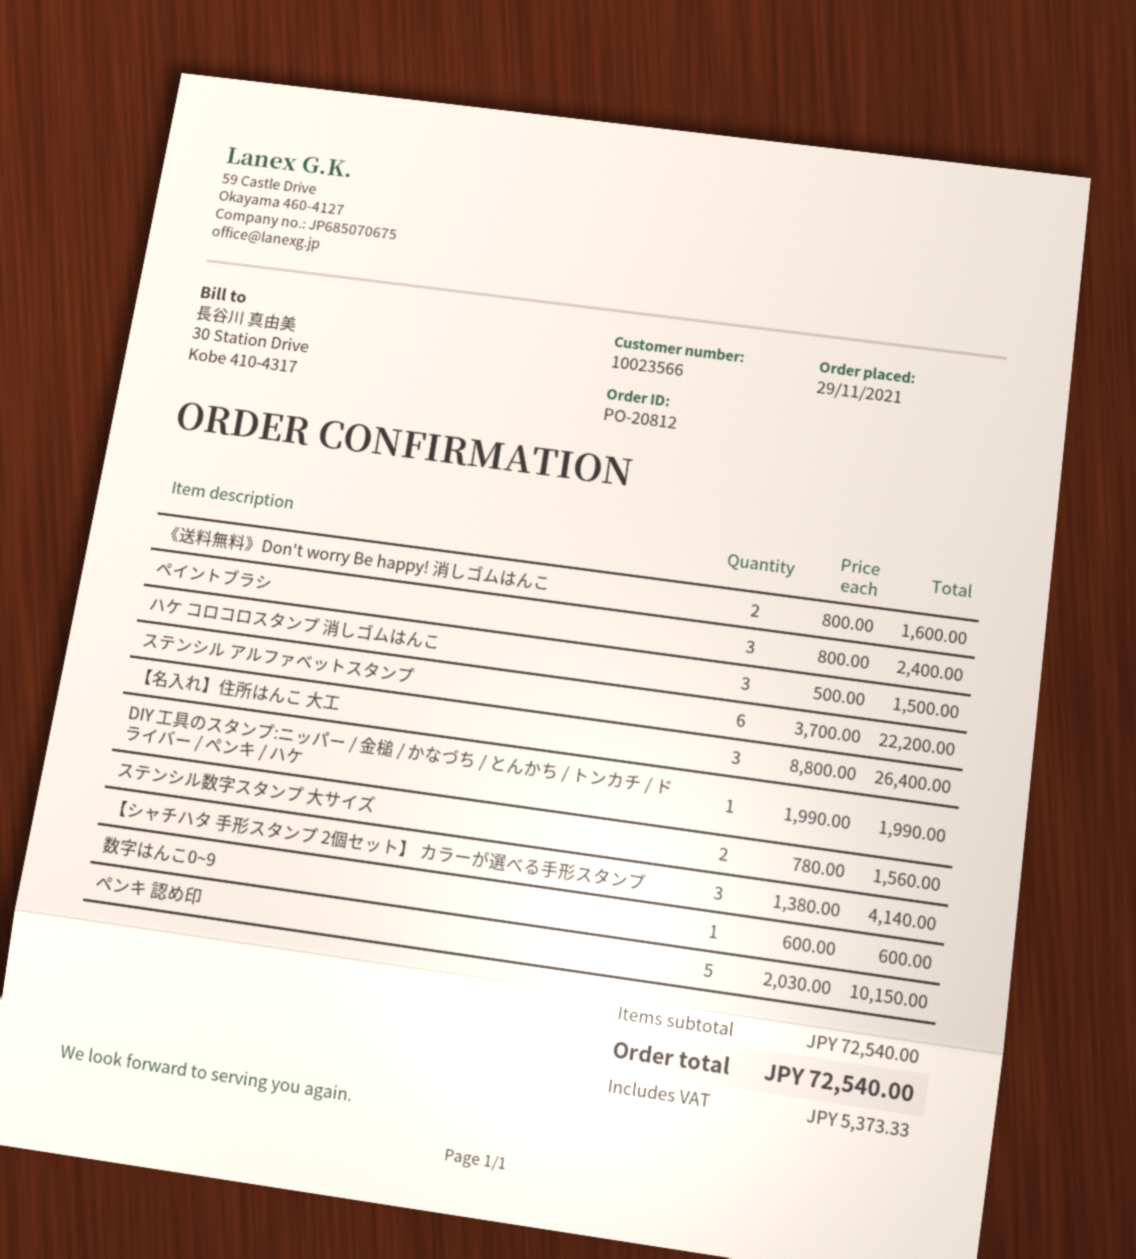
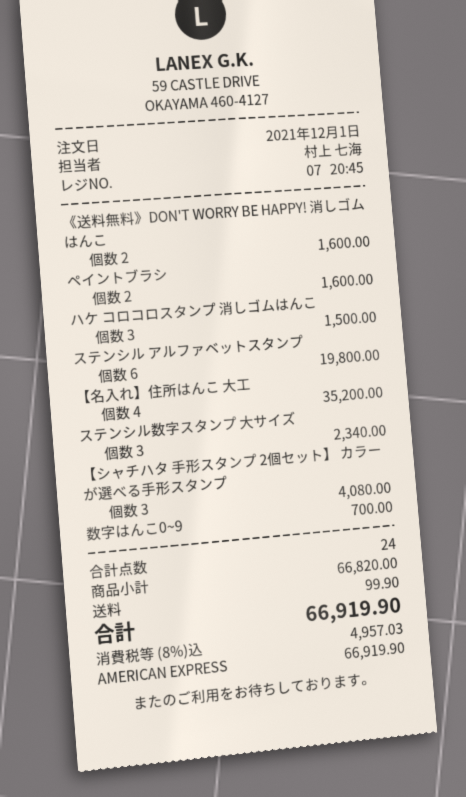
order date: 2021-11-29 -> 2021-12-01
ペイントブラシ: 3 for 2400.00 -> 2 for 1600.00
ステンシル アルファベットスタンプ: 6 for 22200.00 -> 6 for 19800.00
【名入れ】住所はんこ 大工: 3 for 26400.00 -> 4 for 35200.00
DIY 工具のスタンプ:ニッパー / 金槌 / かなづち / とんかち / トンカチ / ドライバー / ペンキ / ハケ: 1 for 1990.00 -> none
ステンシル数字スタンプ 大サイズ: 2 for 1560.00 -> 3 for 2340.00
【シャチハタ 手形スタンプ 2個セット】 カラーが選べる手形スタンプ: 3 for 4140.00 -> 3 for 4080.00
数字はんこ0~9: 1 for 600.00 -> 1 for 700.00
ペンキ 認め印: 5 for 10150.00 -> none
subtotal: 72540.00 -> 66820.00
shipping: none -> 99.90
tax: 5373.33 -> 4957.03
total: 72540.00 -> 66919.90

